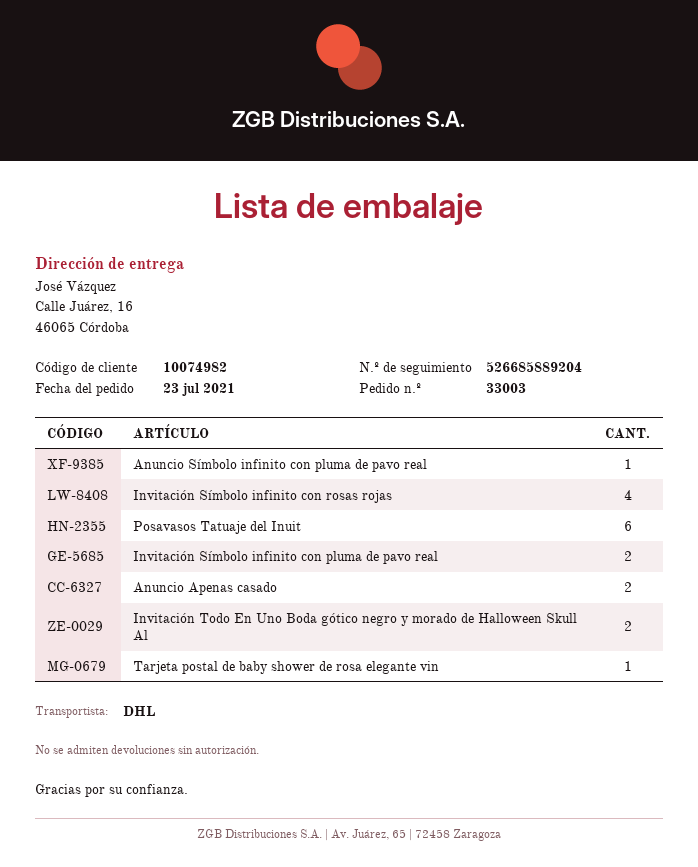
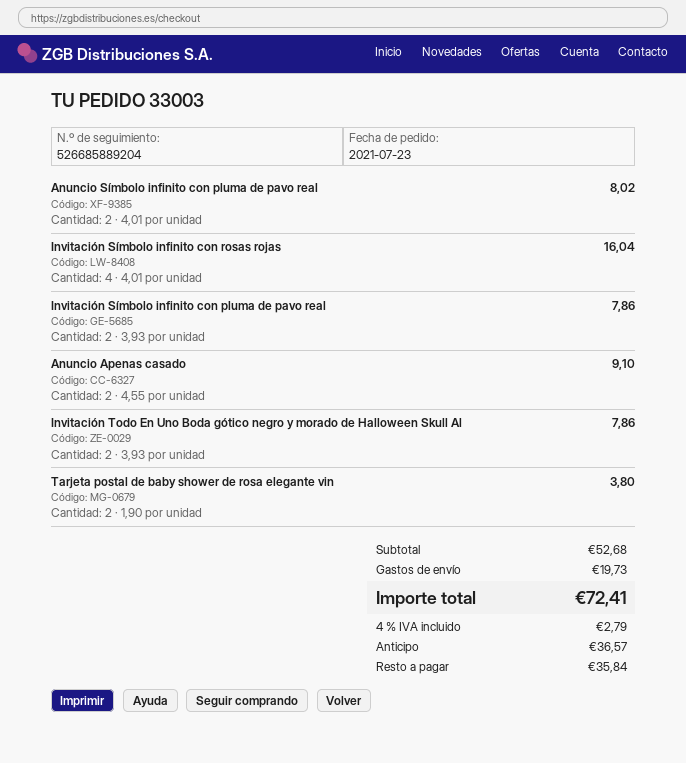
Anuncio Símbolo infinito con pluma de pavo real: 1 -> 2
Posavasos Tatuaje del Inuit: 6 -> none
Tarjeta postal de baby shower de rosa elegante vin: 1 -> 2

